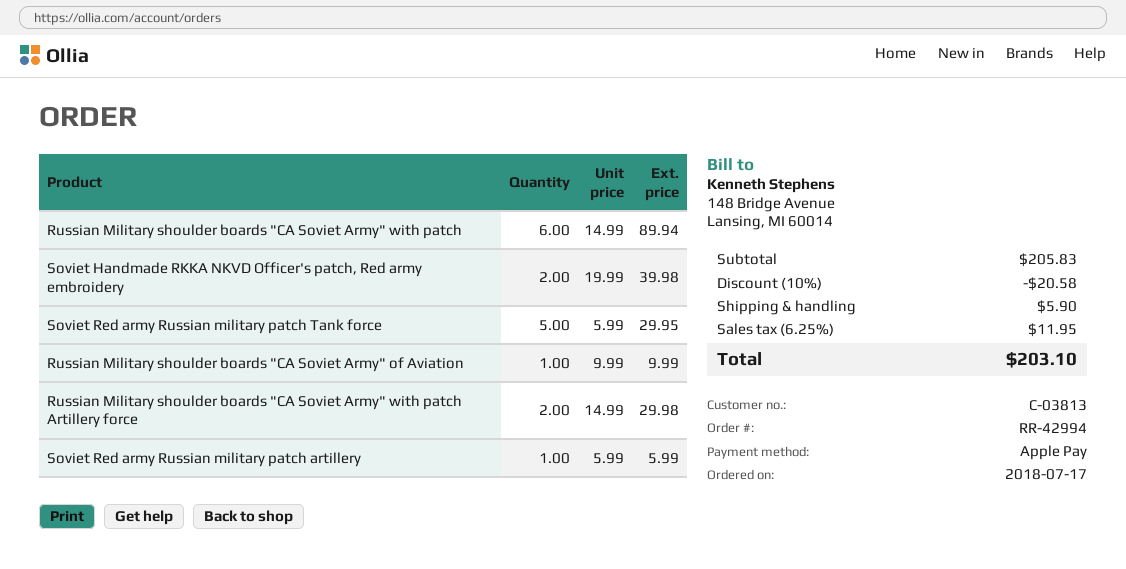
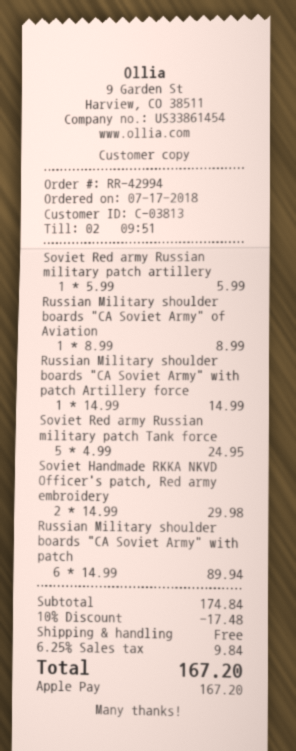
Soviet Handmade RKKA NKVD Officer's patch, Red army embroidery: 2 x 19.99 = 39.98 -> 2 x 14.99 = 29.98
Soviet Red army Russian military patch Tank force: 5 x 5.99 = 29.95 -> 5 x 4.99 = 24.95
Russian Military shoulder boards "CA Soviet Army" of Aviation: 1 x 9.99 = 9.99 -> 1 x 8.99 = 8.99
Russian Military shoulder boards "CA Soviet Army" with patch Artillery force: 2 x 14.99 = 29.98 -> 1 x 14.99 = 14.99
subtotal: 205.83 -> 174.84
discount: 10% = 20.58 -> 10% = 17.48
shipping: 5.90 -> 0.00
tax: 6.25% = 11.95 -> 6.25% = 9.84
total: 203.10 -> 167.20

